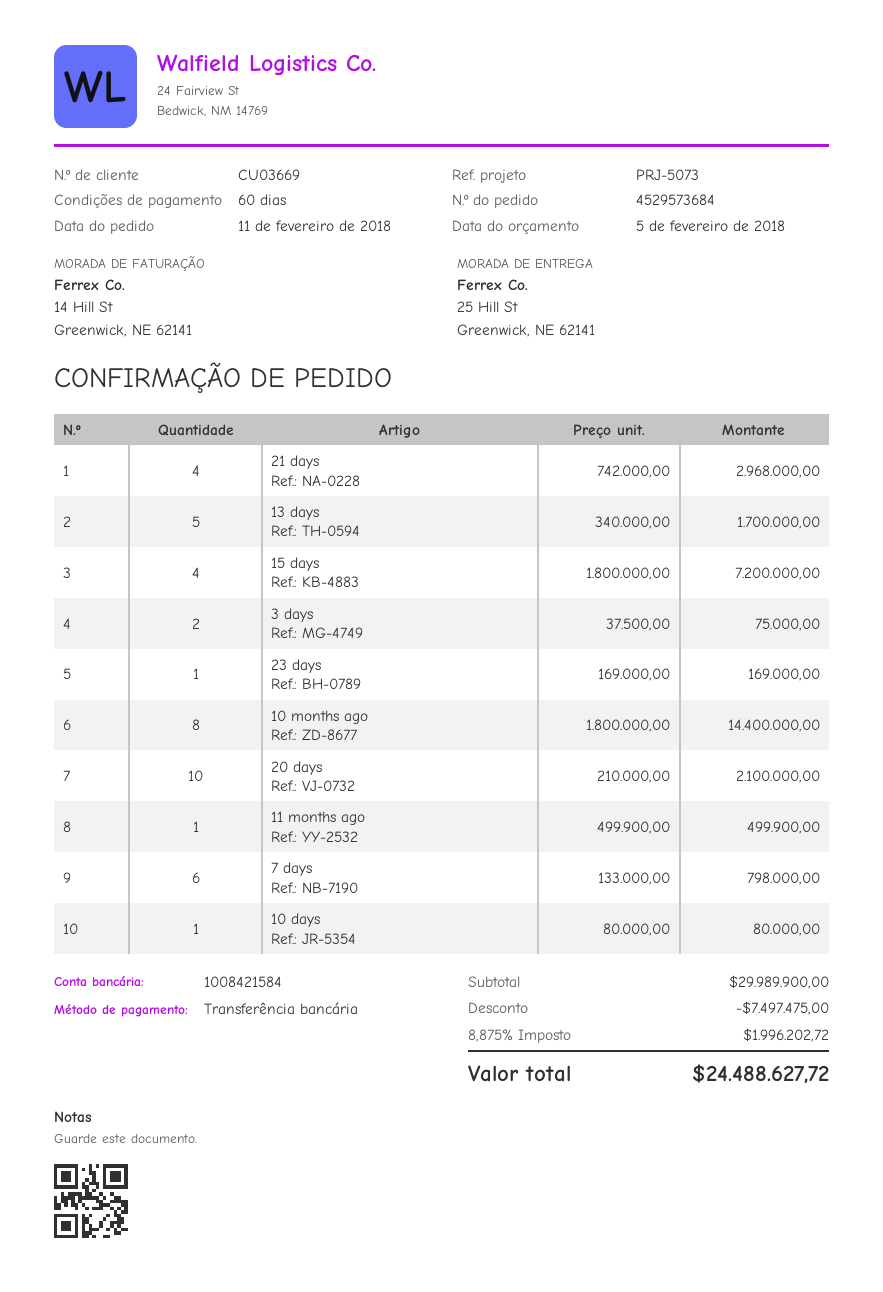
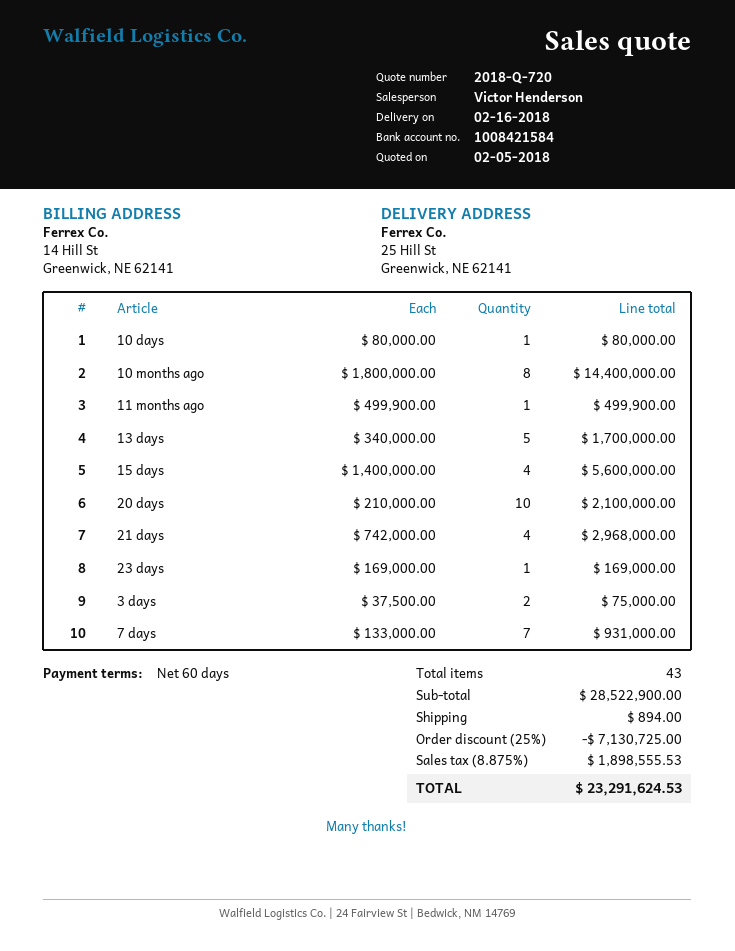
15 days: 4 x 1800000.00 = 7200000.00 -> 4 x 1400000.00 = 5600000.00
7 days: 6 x 133000.00 = 798000.00 -> 7 x 133000.00 = 931000.00
subtotal: 29989900.00 -> 28522900.00
discount: 7497475.00 -> 7130725.00
shipping: none -> 894.00
tax: 8.875% = 1996202.72 -> 8.875% = 1898555.53
total: 24488627.72 -> 23291624.53

